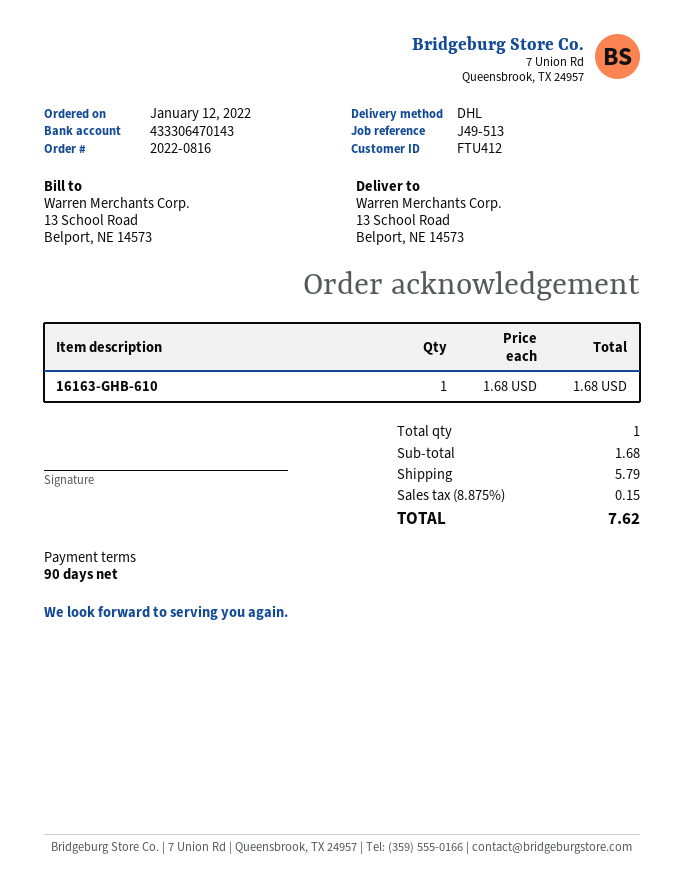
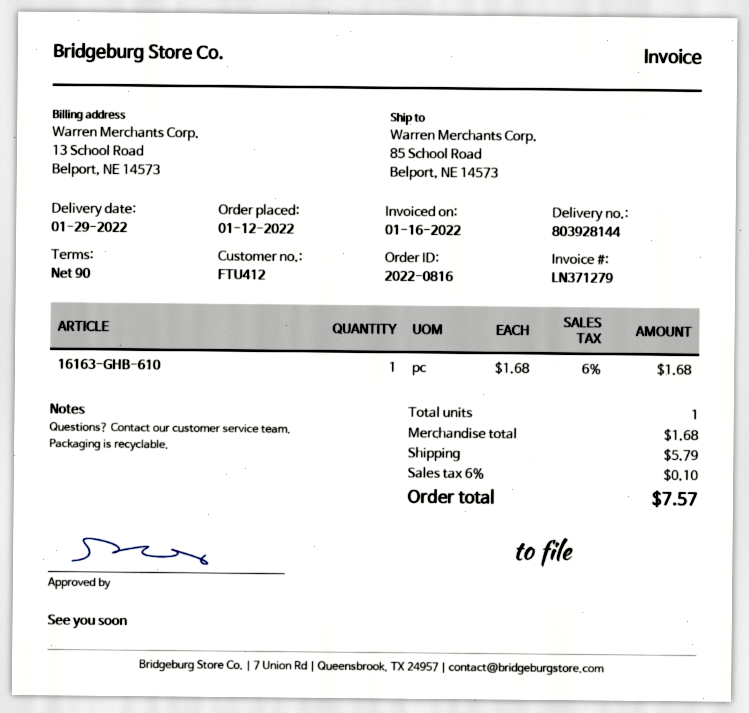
ship to: 13 School Road, Belport, NE 14573 -> 85 School Road, Belport, NE 14573
tax: 8.875% = 0.15 -> 6% = 0.10
total: 7.62 -> 7.57

